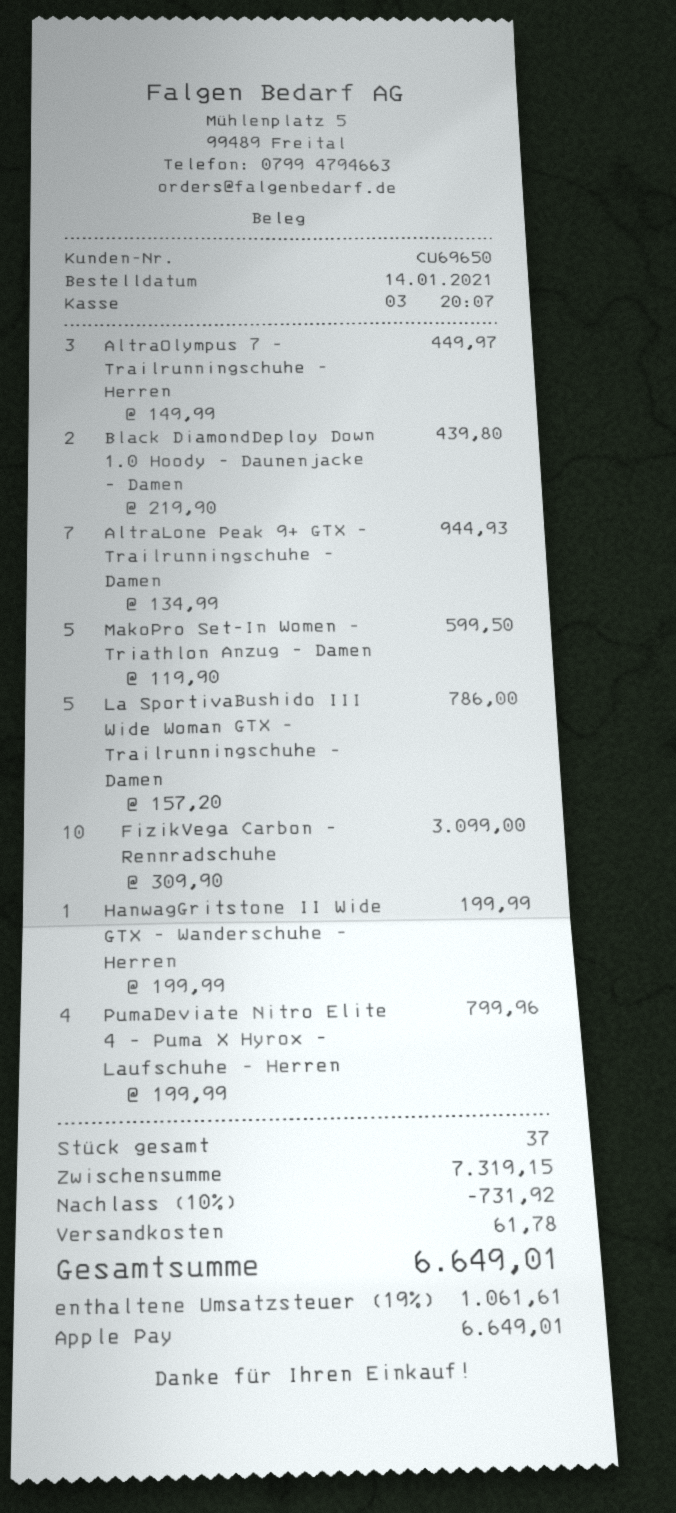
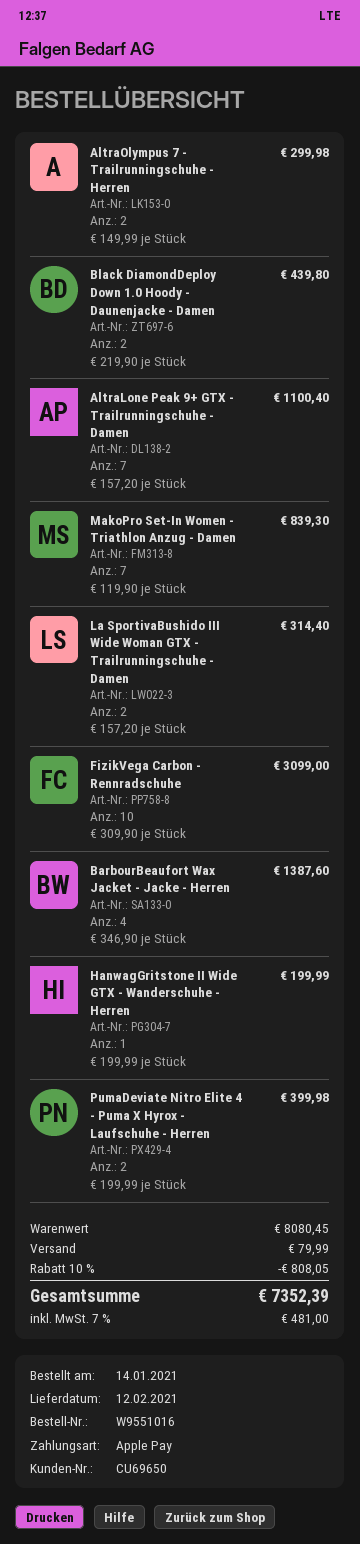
AltraOlympus 7 - Trailrunningschuhe - Herren: 3 x 149.99 = 449.97 -> 2 x 149.99 = 299.98
AltraLone Peak 9+ GTX - Trailrunningschuhe - Damen: 7 x 134.99 = 944.93 -> 7 x 157.20 = 1100.40
MakoPro Set-In Women - Triathlon Anzug - Damen: 5 x 119.90 = 599.50 -> 7 x 119.90 = 839.30
La SportivaBushido III Wide Woman GTX - Trailrunningschuhe - Damen: 5 x 157.20 = 786.00 -> 2 x 157.20 = 314.40
PumaDeviate Nitro Elite 4 - Puma X Hyrox - Laufschuhe - Herren: 4 x 199.99 = 799.96 -> 2 x 199.99 = 399.98
BarbourBeaufort Wax Jacket - Jacke - Herren: none -> 4 x 346.90 = 1387.60
subtotal: 7319.15 -> 8080.45
discount: 10% = 731.92 -> 10% = 808.05
shipping: 61.78 -> 79.99
tax: 19% = 1061.61 -> 7% = 481.00
total: 6649.01 -> 7352.39

